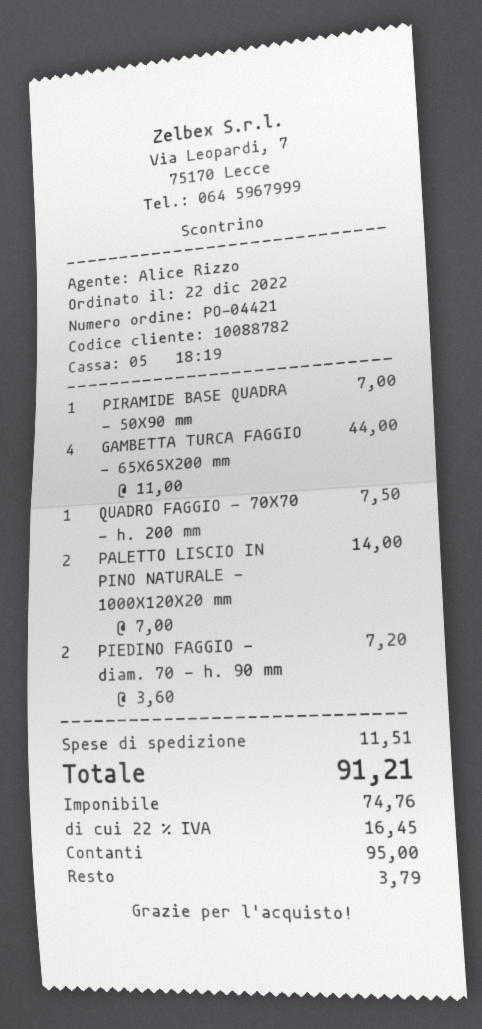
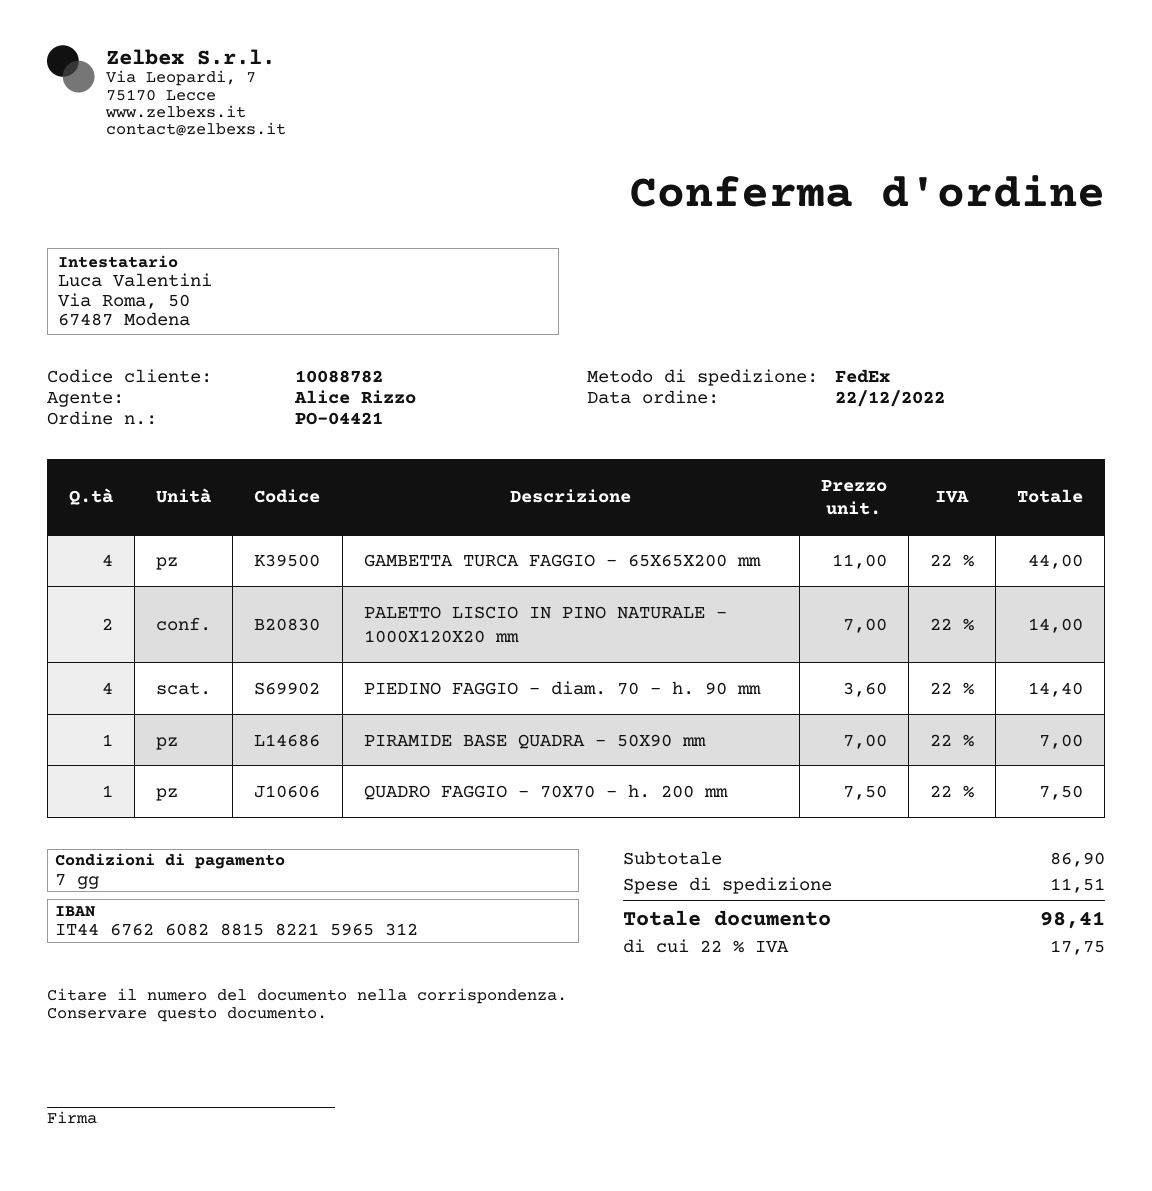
PIEDINO FAGGIO - diam. 70 - h. 90 mm: 2 x 3.60 = 7.20 -> 4 x 3.60 = 14.40
tax: 22% = 16.45 -> 22% = 17.75
total: 91.21 -> 98.41

